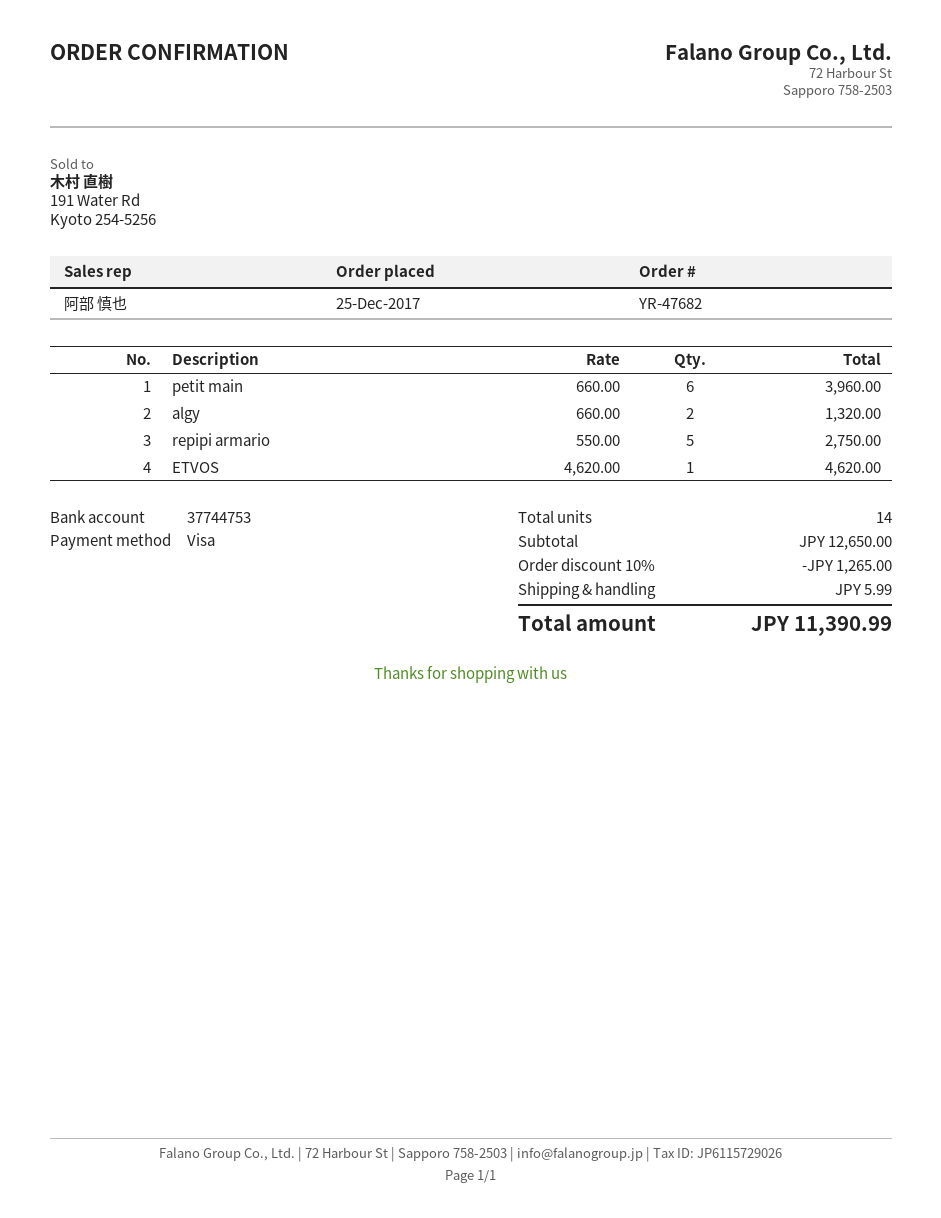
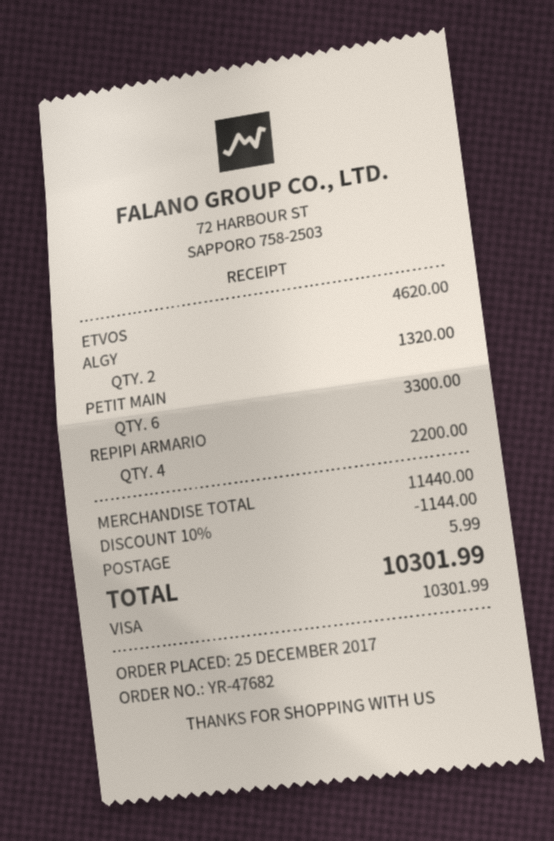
petit main: 6 for 3960.00 -> 6 for 3300.00
repipi armario: 5 for 2750.00 -> 4 for 2200.00
subtotal: 12650.00 -> 11440.00
discount: 10% = 1265.00 -> 10% = 1144.00
total: 11390.99 -> 10301.99

